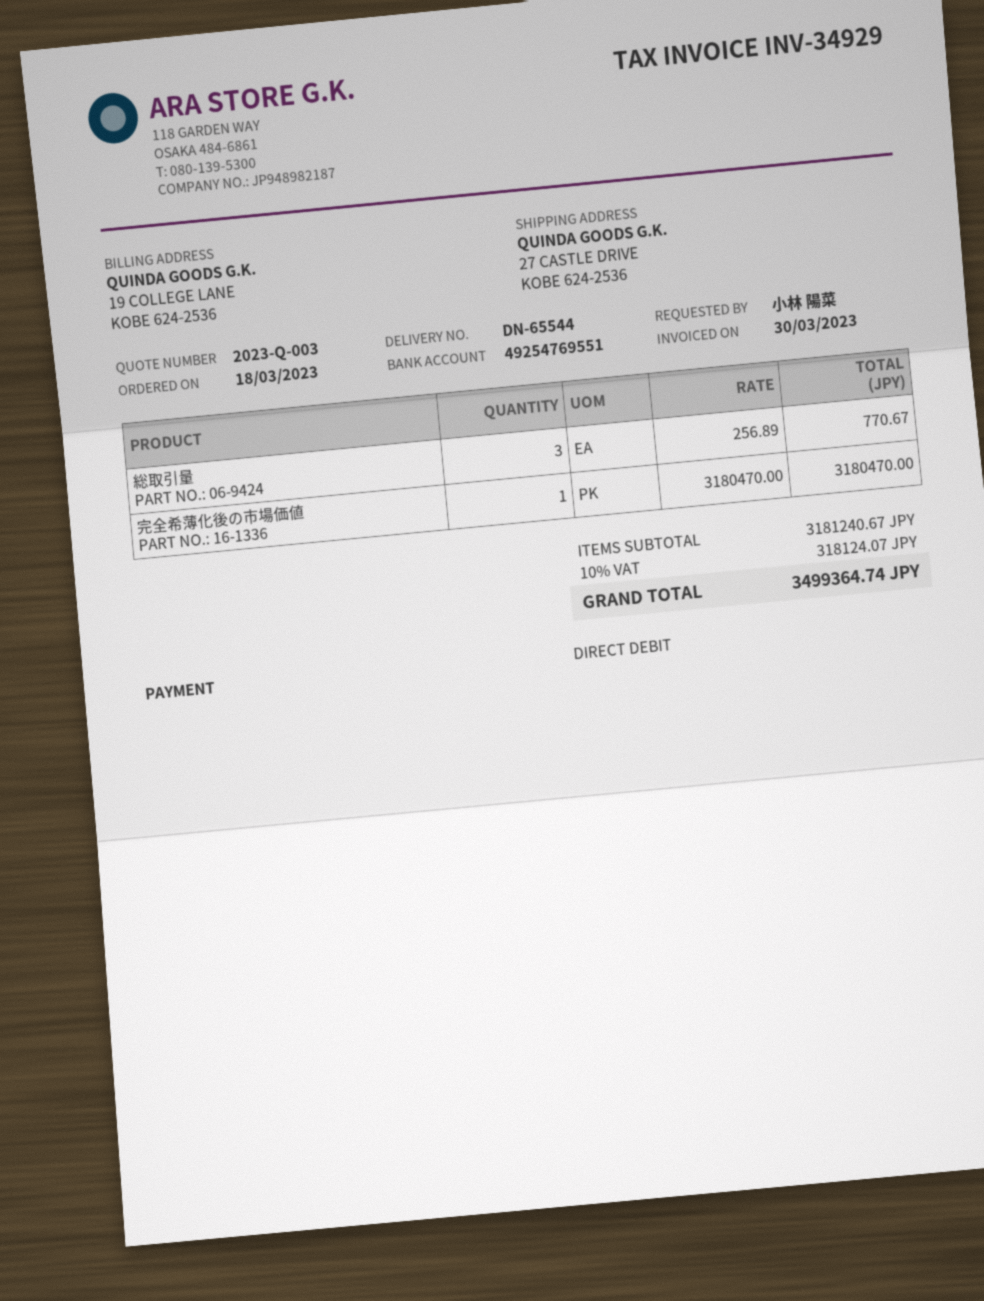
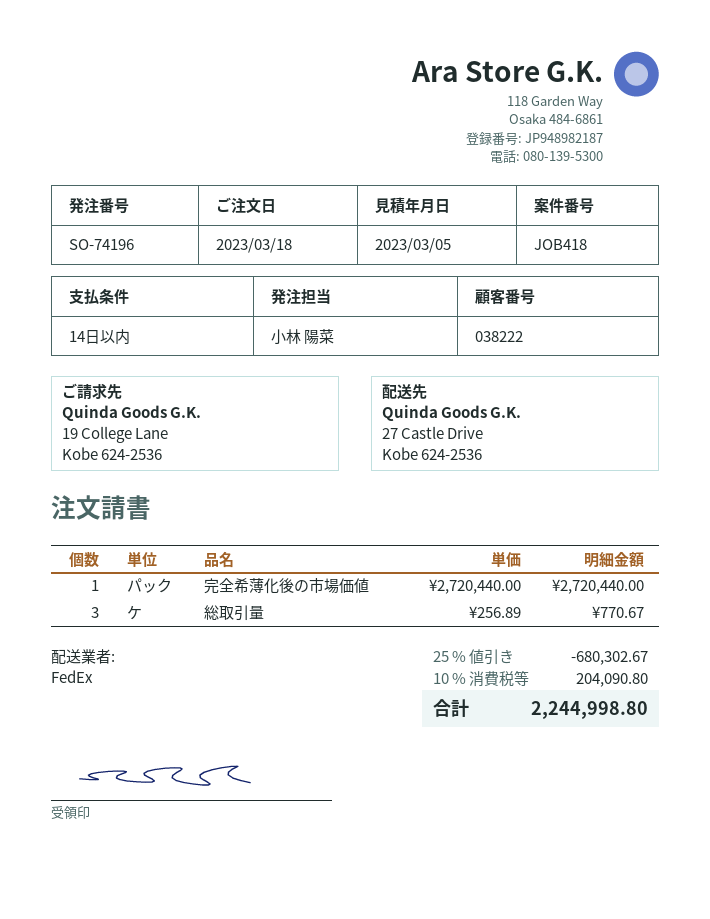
完全希薄化後の市場価値: 1 x 3180470.00 = 3180470.00 -> 1 x 2720440.00 = 2720440.00
discount: none -> 25% = 680302.67
tax: 10% = 318124.07 -> 10% = 204090.80
total: 3499364.74 -> 2244998.80

